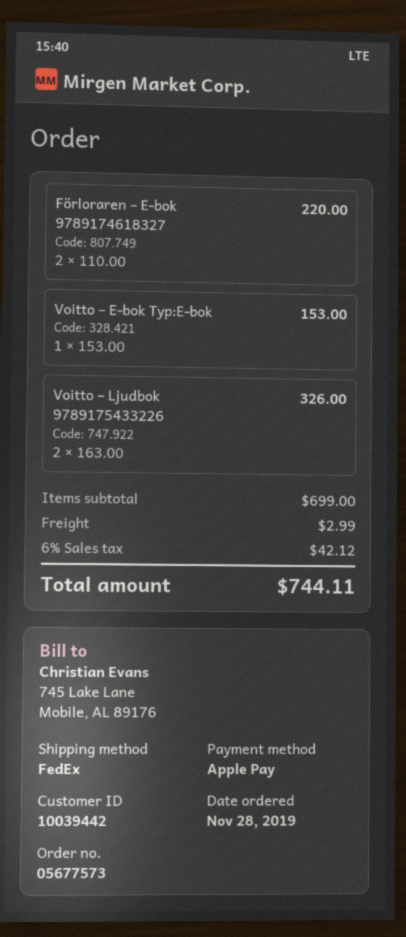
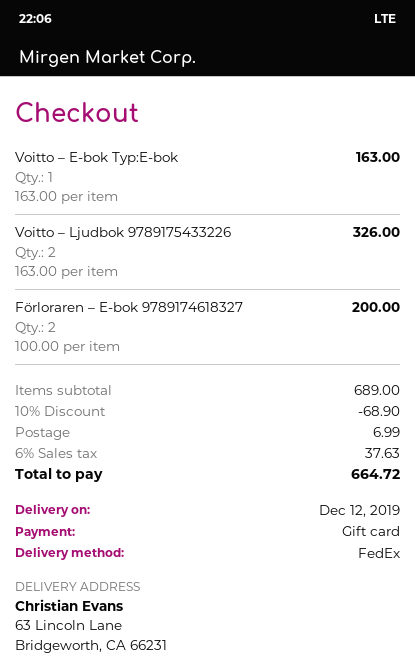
payment method: Apple Pay -> gift card
Förloraren – E-bok 9789174618327: 2 x 110.00 = 220.00 -> 2 x 100.00 = 200.00
Voitto – E-bok Typ:E-bok: 1 x 153.00 = 153.00 -> 1 x 163.00 = 163.00
subtotal: 699.00 -> 689.00
discount: none -> 10% = 68.90
shipping: 2.99 -> 6.99
tax: 6% = 42.12 -> 6% = 37.63
total: 744.11 -> 664.72

